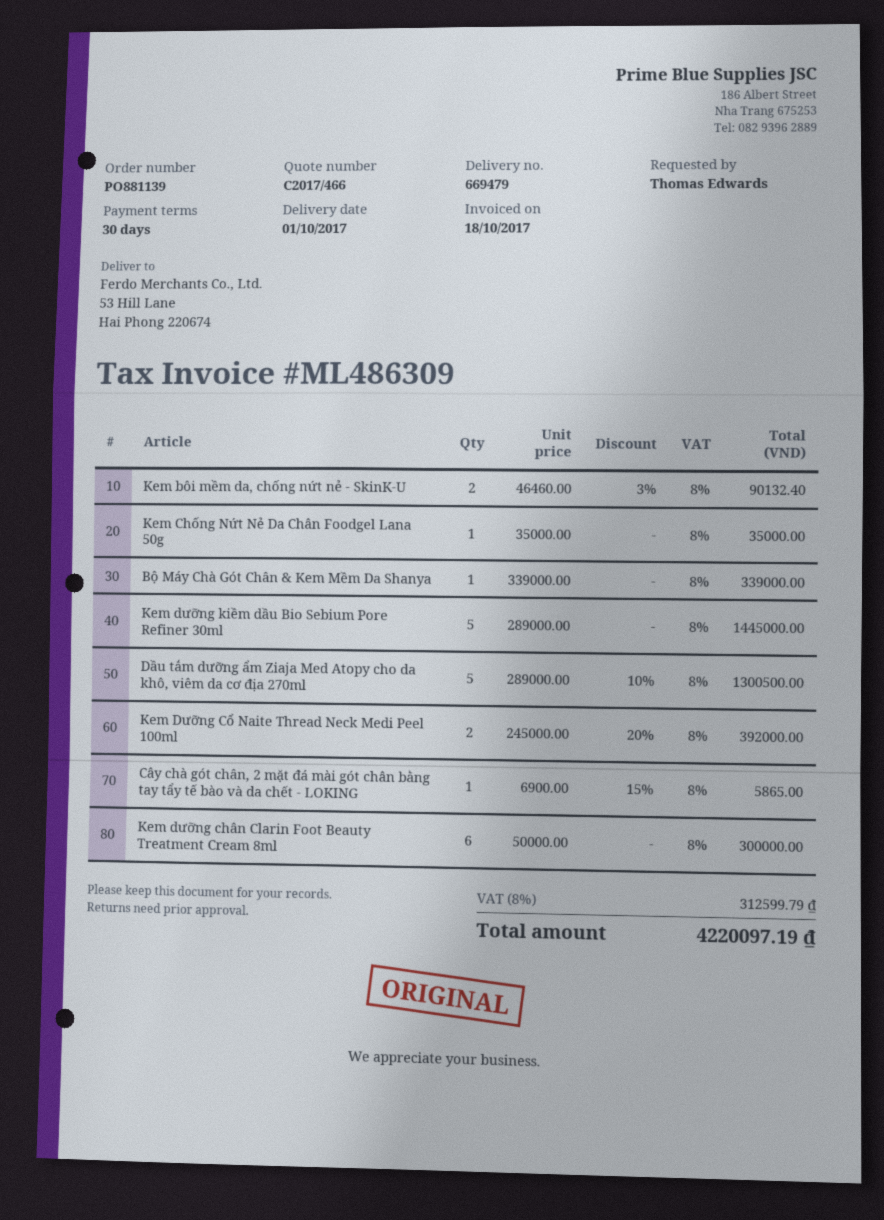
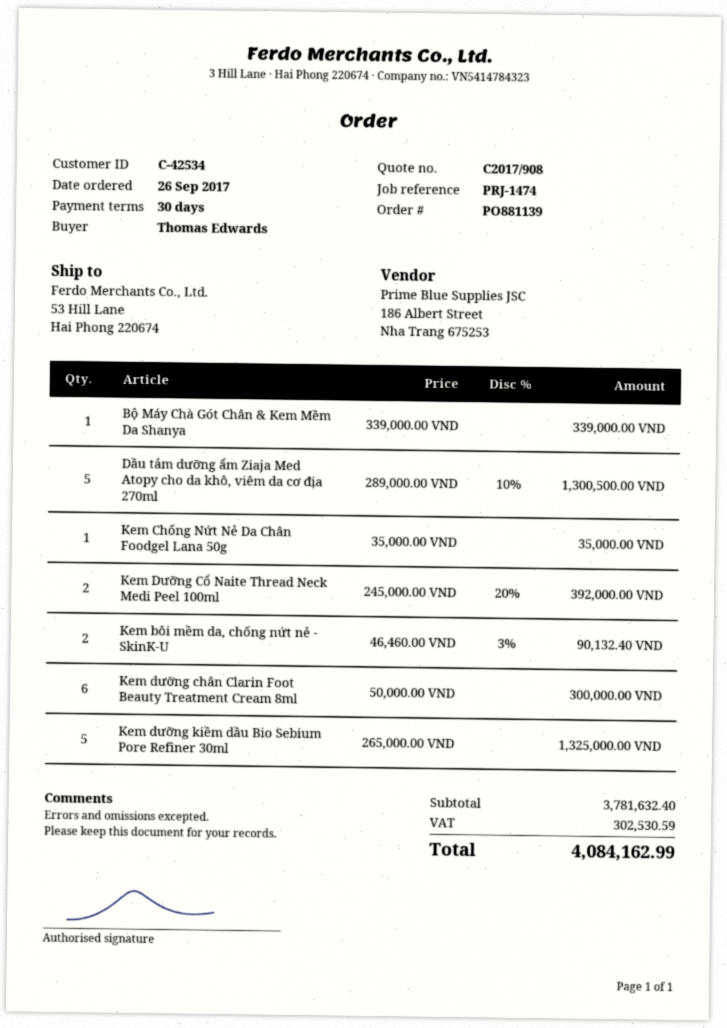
quote number: C2017/466 -> C2017/908
Kem dưỡng kiềm dầu Bio Sebium Pore Refiner 30ml: 5 x 289000.00 = 1445000.00 -> 5 x 265000.00 = 1325000.00
Cây chà gót chân, 2 mặt đá mài gót chân bằng tay tẩy tế bào và da chết - LOKING: 1 x 6900.00 - 15% = 5865.00 -> none
tax: 312599.79 -> 302530.59
total: 4220097.19 -> 4084162.99

